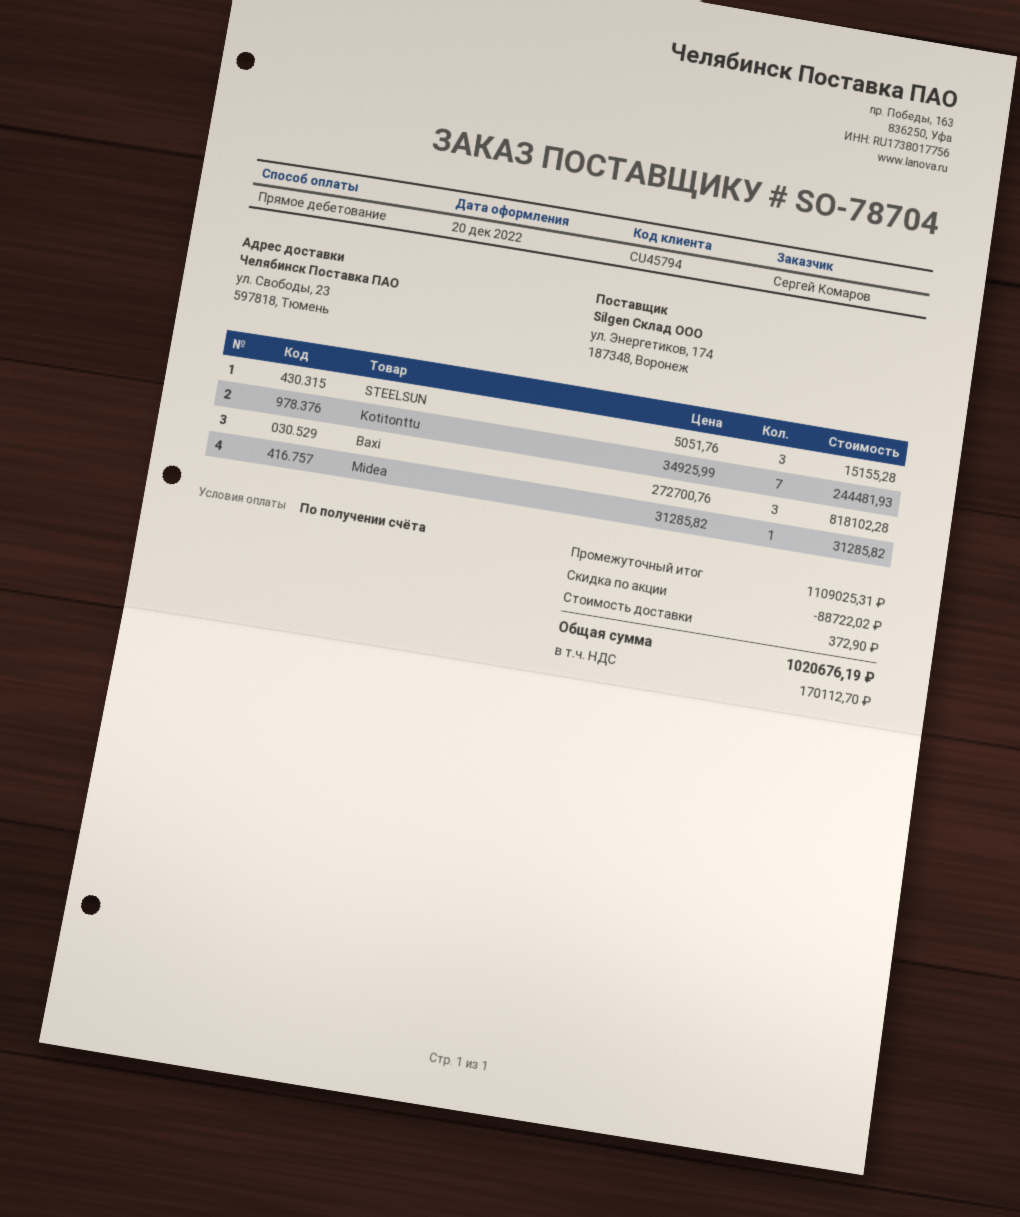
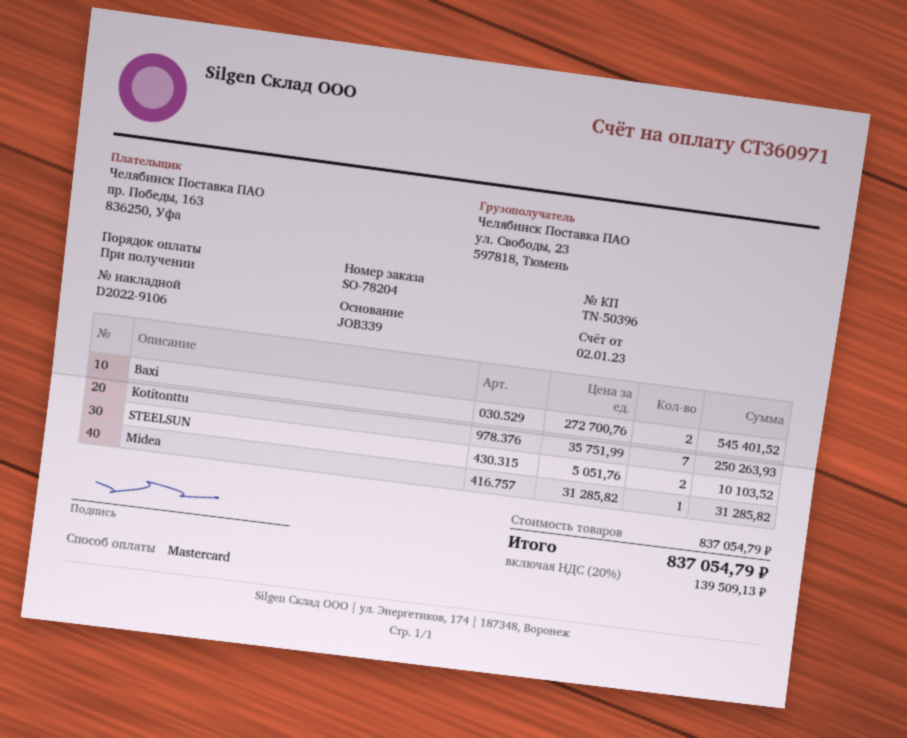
order number: SO-78704 -> SO-78204
payment method: direct debit -> Mastercard
STEELSUN: 3 x 5051.76 = 15155.28 -> 2 x 5051.76 = 10103.52
Kotitonttu: 7 x 34925.99 = 244481.93 -> 7 x 35751.99 = 250263.93
Baxi: 3 x 272700.76 = 818102.28 -> 2 x 272700.76 = 545401.52
subtotal: 1109025.31 -> 837054.79
discount: 88722.02 -> none
shipping: 372.90 -> none
tax: 170112.70 -> 139509.13
total: 1020676.19 -> 837054.79

